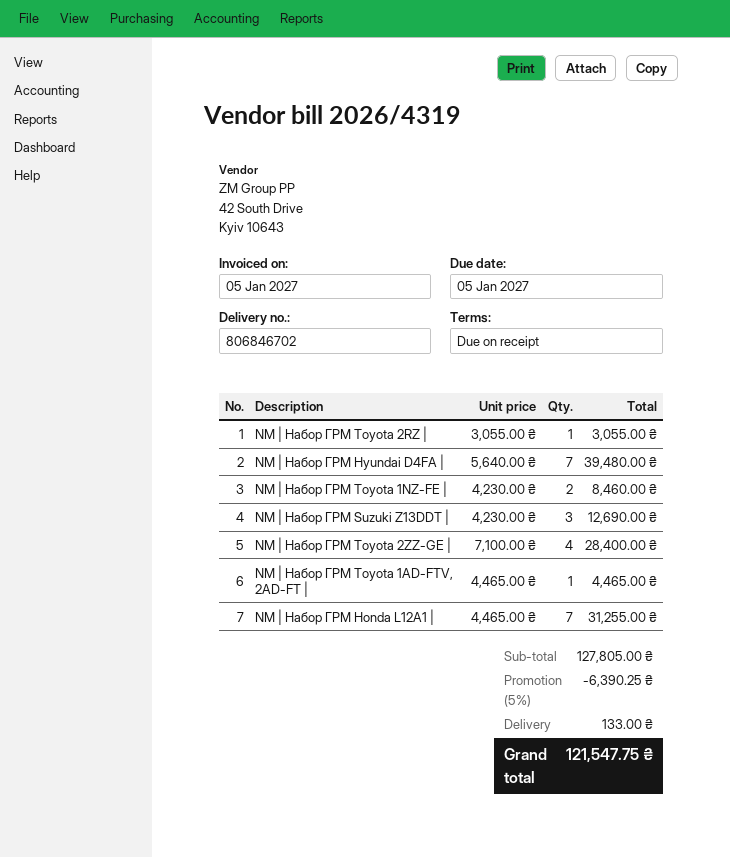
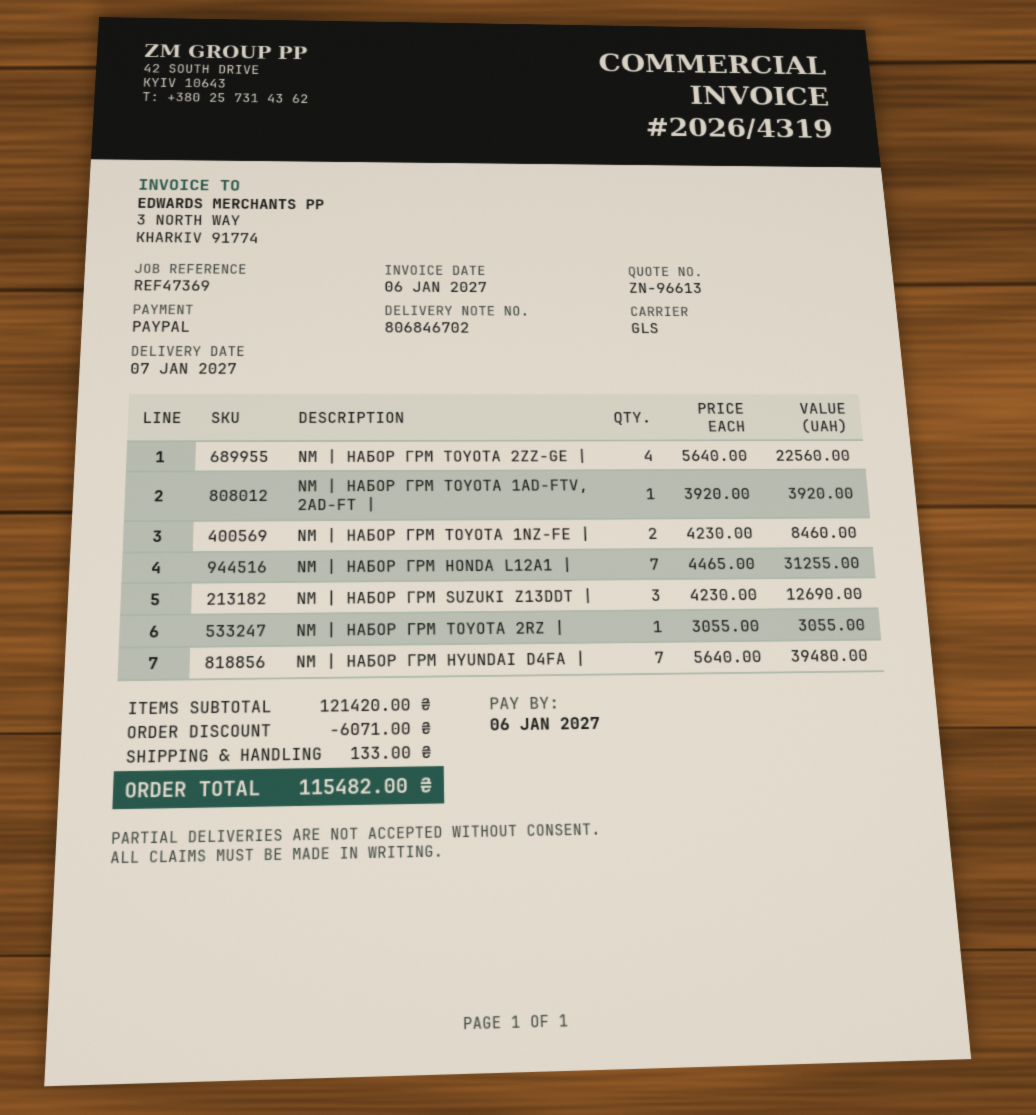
invoice date: 2027-01-05 -> 2027-01-06
due date: 2027-01-05 -> 2027-01-06
NM | Набор ГРМ Toyota 2ZZ-GE |: 4 x 7100.00 = 28400.00 -> 4 x 5640.00 = 22560.00
NM | Набор ГРМ Toyota 1AD-FTV, 2AD-FT |: 1 x 4465.00 = 4465.00 -> 1 x 3920.00 = 3920.00
subtotal: 127805.00 -> 121420.00
discount: 6390.25 -> 6071.00
total: 121547.75 -> 115482.00

